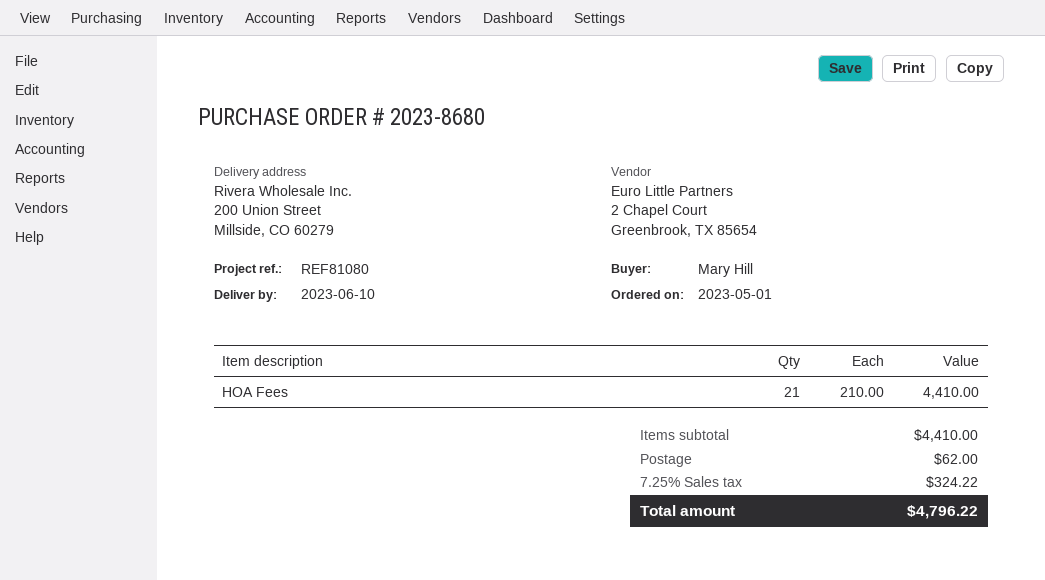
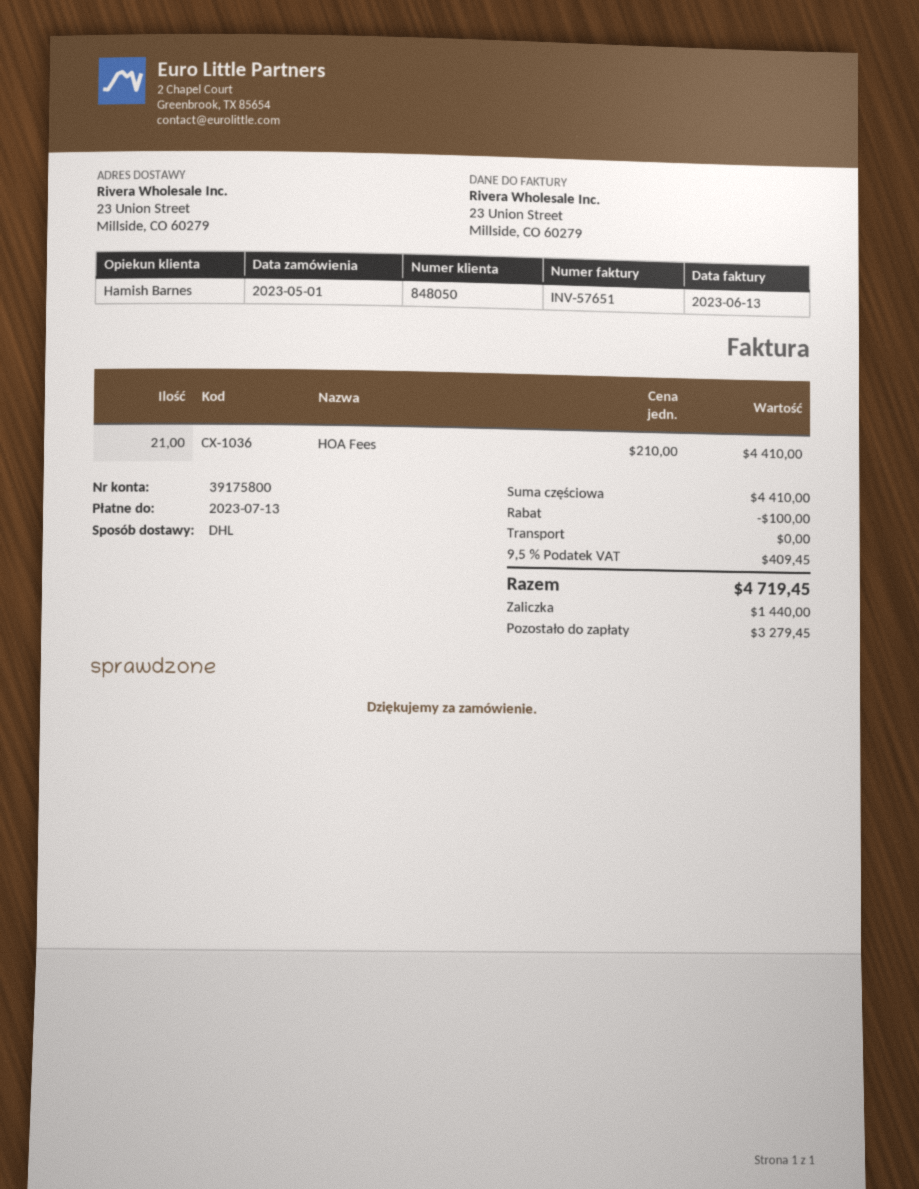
ship to: 200 Union Street, Millside, CO 60279 -> 23 Union Street, Millside, CO 60279
discount: none -> 100.00
shipping: 62.00 -> 0.00
tax: 7.25% = 324.22 -> 9.5% = 409.45
total: 4796.22 -> 4719.45

